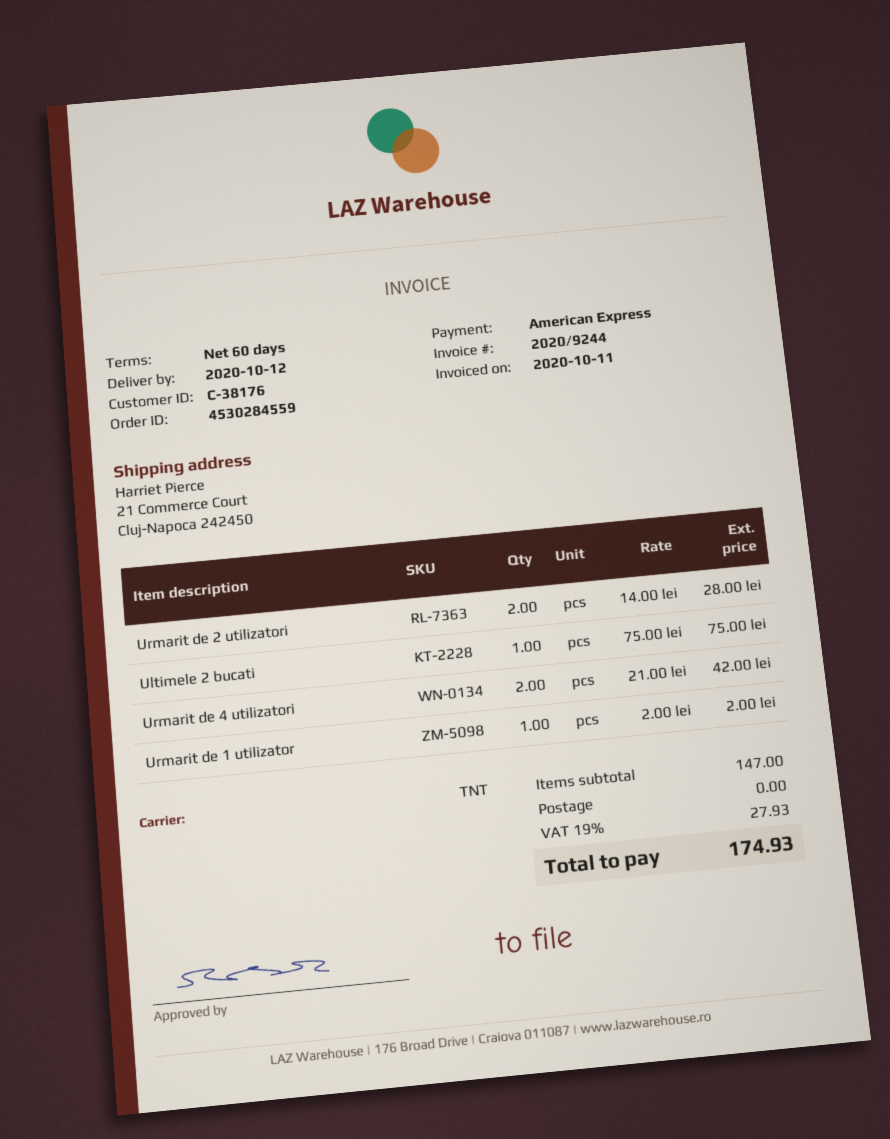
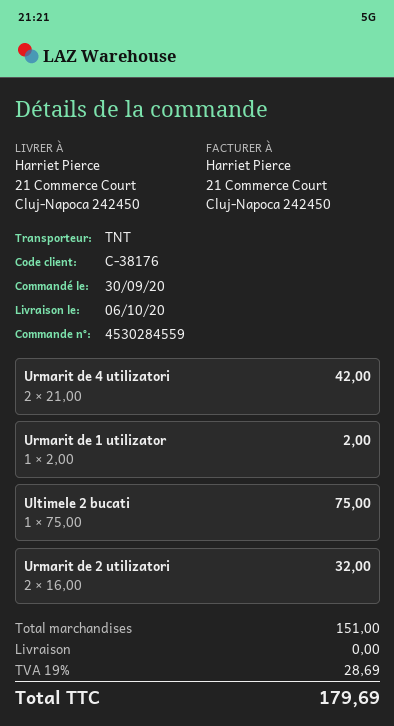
delivery date: 2020-10-12 -> 2020-10-06
Urmarit de 2 utilizatori: 2 x 14.00 = 28.00 -> 2 x 16.00 = 32.00
subtotal: 147.00 -> 151.00
tax: 19% = 27.93 -> 19% = 28.69
total: 174.93 -> 179.69

